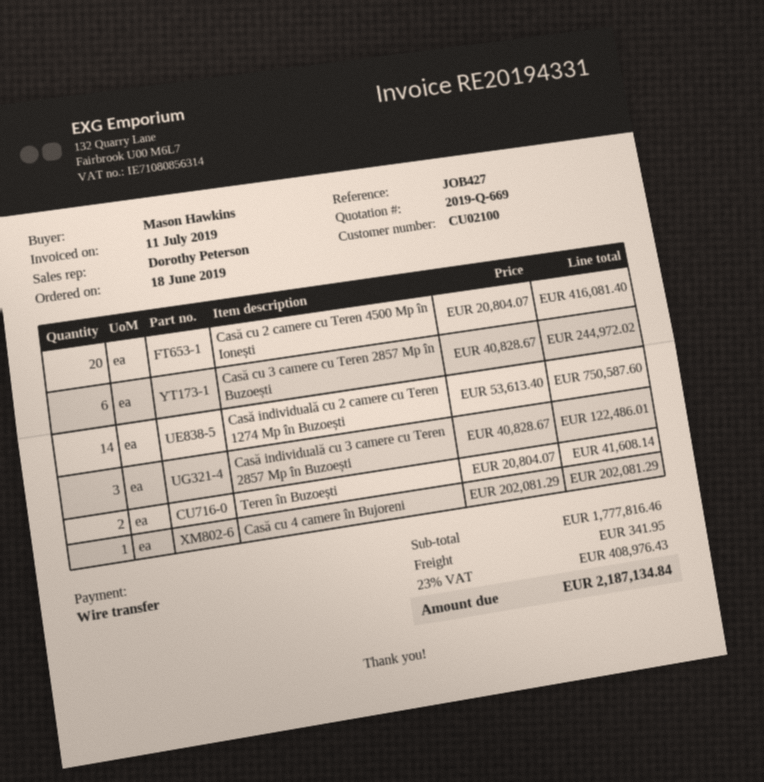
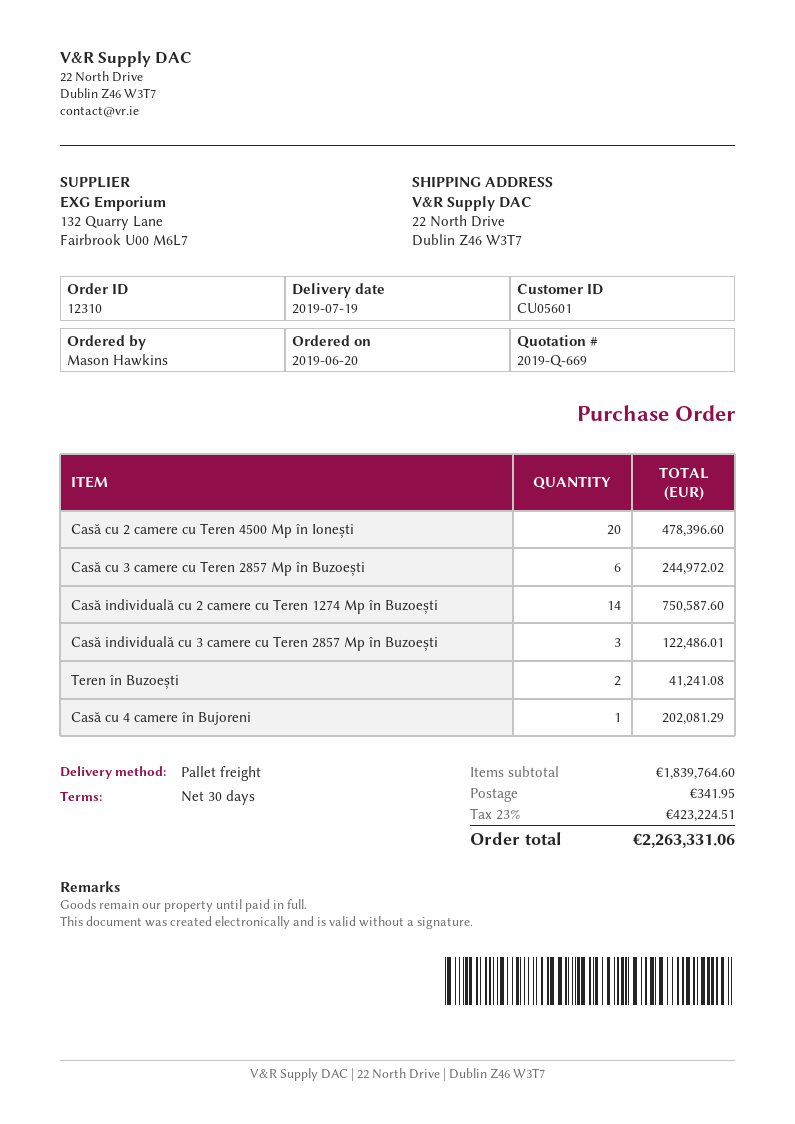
order date: 2019-06-18 -> 2019-06-20
customer number: CU02100 -> CU05601
Casă cu 2 camere cu Teren 4500 Mp în Ionești: 20 for 416081.40 -> 20 for 478396.60
Teren în Buzoești: 2 for 41608.14 -> 2 for 41241.08
subtotal: 1777816.46 -> 1839764.60
tax: 23% = 408976.43 -> 23% = 423224.51
total: 2187134.84 -> 2263331.06

